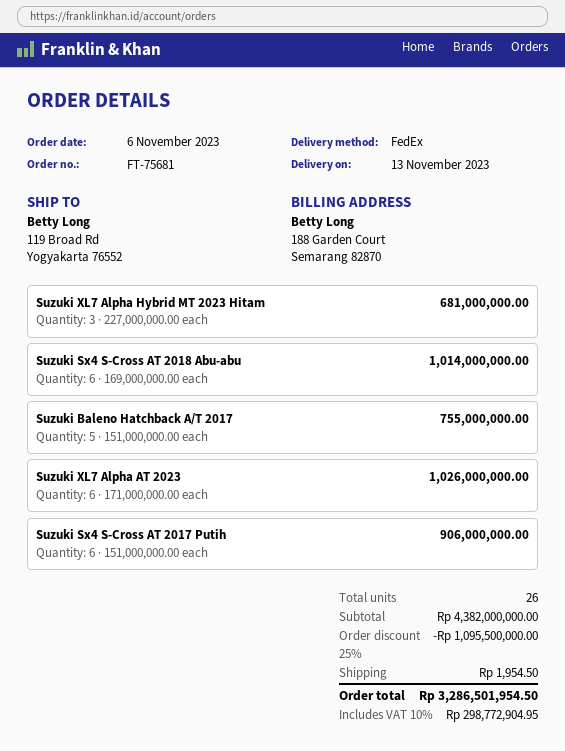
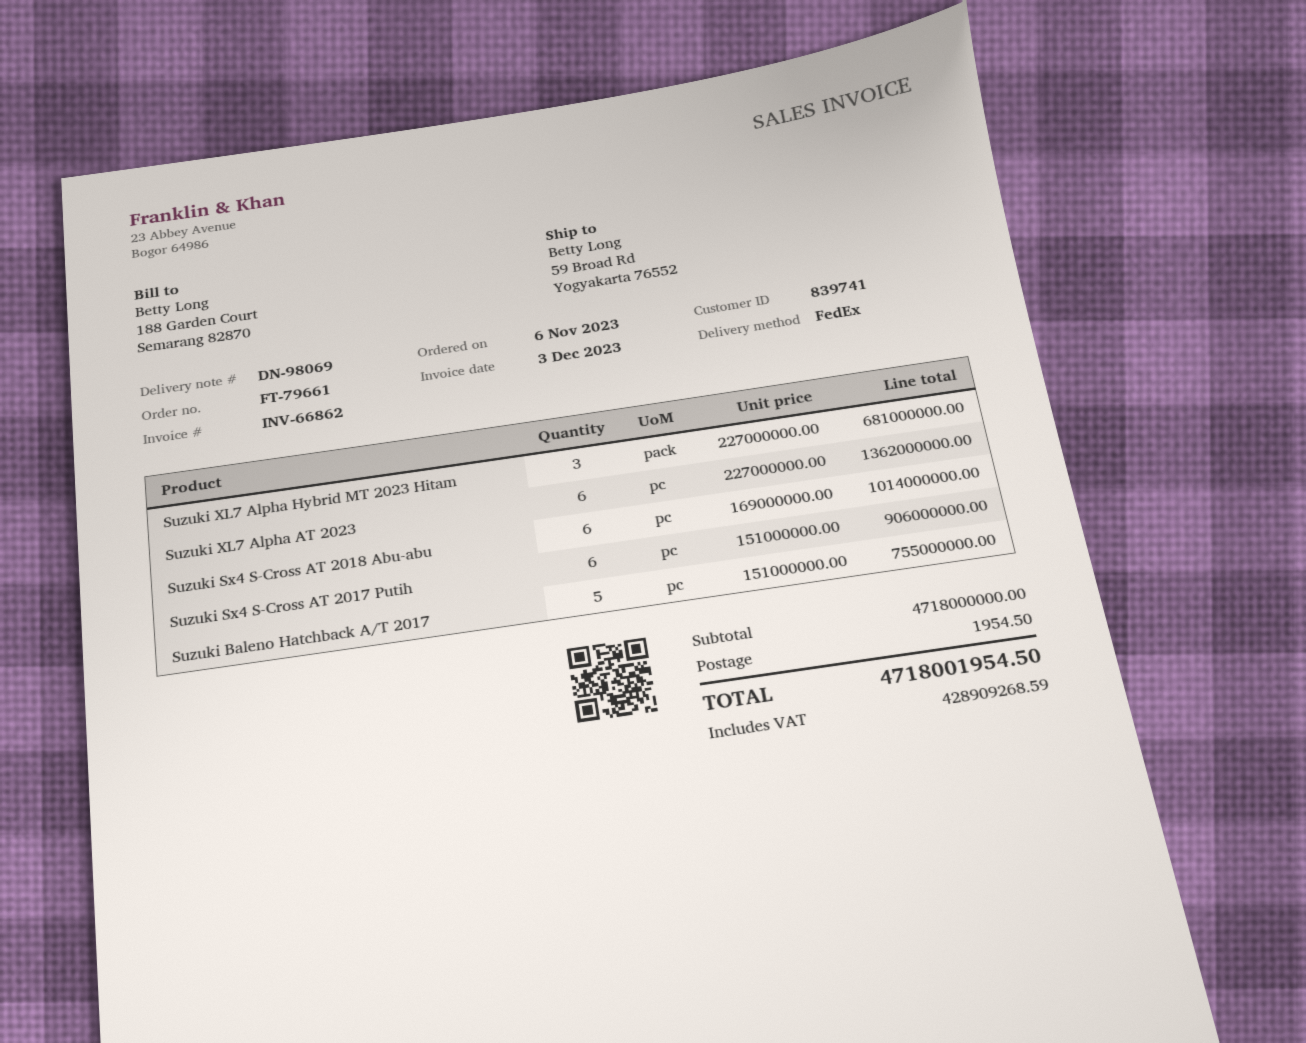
order number: FT-75681 -> FT-79661
ship to: 119 Broad Rd, Yogyakarta 76552 -> 59 Broad Rd, Yogyakarta 76552
Suzuki XL7 Alpha AT 2023: 6 x 171000000.00 = 1026000000.00 -> 6 x 227000000.00 = 1362000000.00
subtotal: 4382000000.00 -> 4718000000.00
discount: 25% = 1095500000.00 -> none
tax: 298772904.95 -> 428909268.59
total: 3286501954.50 -> 4718001954.50

